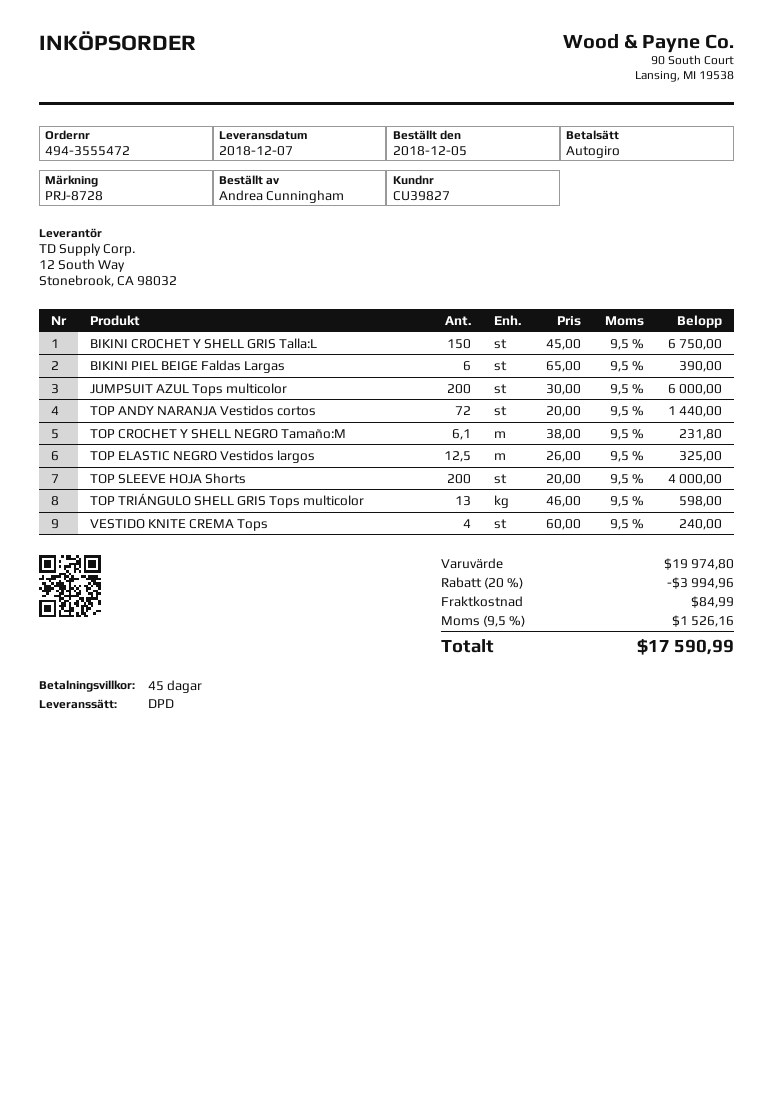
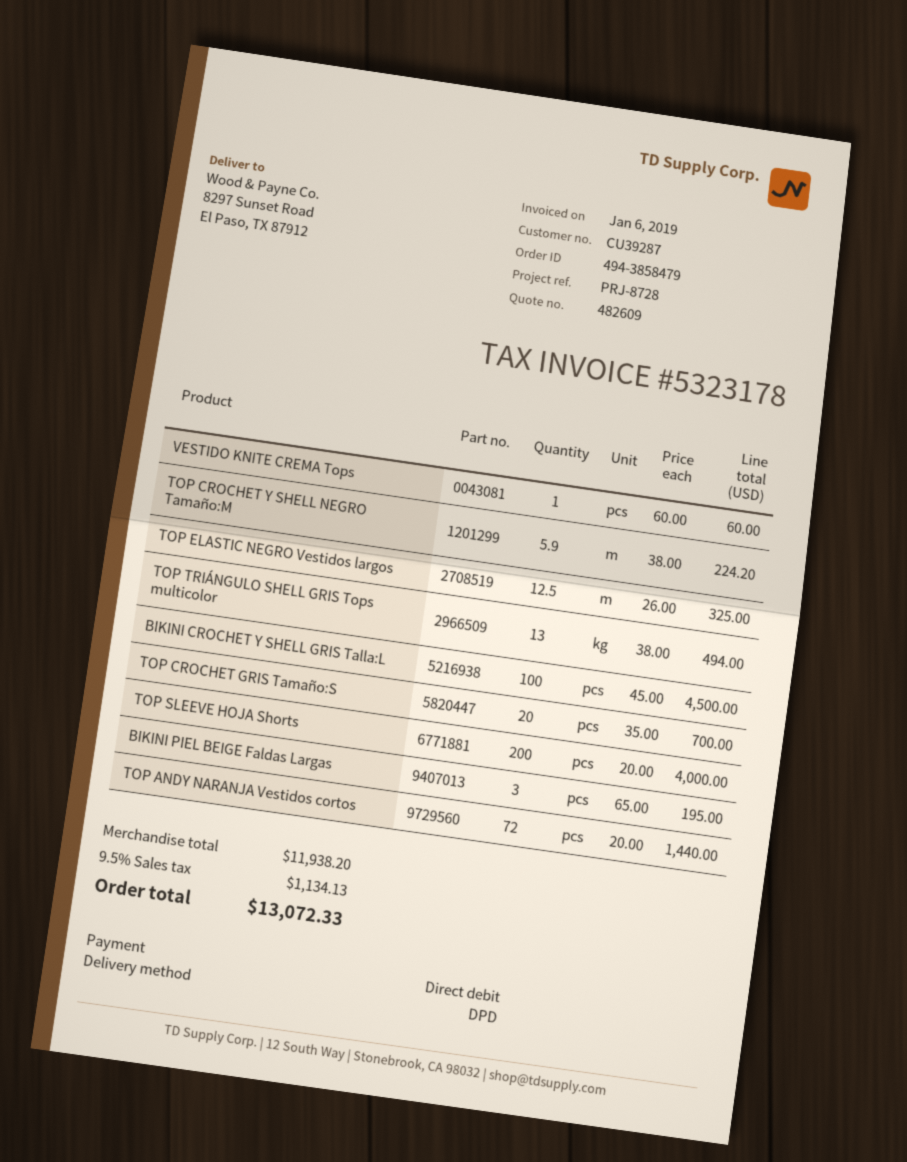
order number: 494-3555472 -> 494-3858479
customer number: CU39827 -> CU39287
BIKINI CROCHET Y SHELL GRIS Talla:L: 150 x 45.00 = 6750.00 -> 100 x 45.00 = 4500.00
BIKINI PIEL BEIGE Faldas Largas: 6 x 65.00 = 390.00 -> 3 x 65.00 = 195.00
JUMPSUIT AZUL Tops multicolor: 200 x 30.00 = 6000.00 -> none
TOP CROCHET Y SHELL NEGRO Tamaño:M: 6.1 x 38.00 = 231.80 -> 5.9 x 38.00 = 224.20
TOP TRIÁNGULO SHELL GRIS Tops multicolor: 13 x 46.00 = 598.00 -> 13 x 38.00 = 494.00
VESTIDO KNITE CREMA Tops: 4 x 60.00 = 240.00 -> 1 x 60.00 = 60.00
TOP CROCHET GRIS Tamaño:S: none -> 20 x 35.00 = 700.00
subtotal: 19974.80 -> 11938.20
discount: 20% = 3994.96 -> none
shipping: 84.99 -> none
tax: 9.5% = 1526.16 -> 9.5% = 1134.13
total: 17590.99 -> 13072.33

